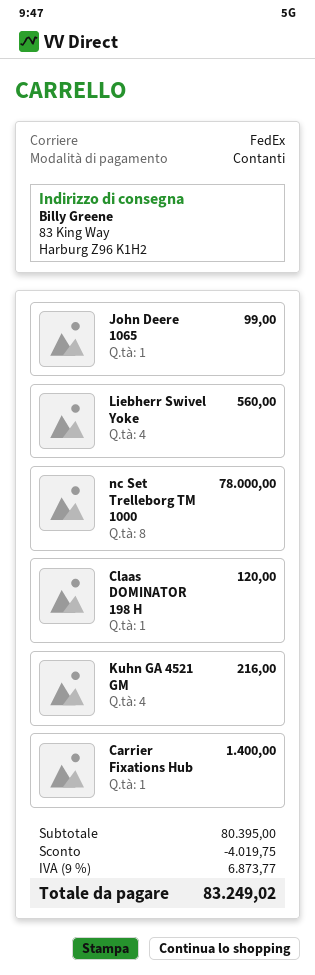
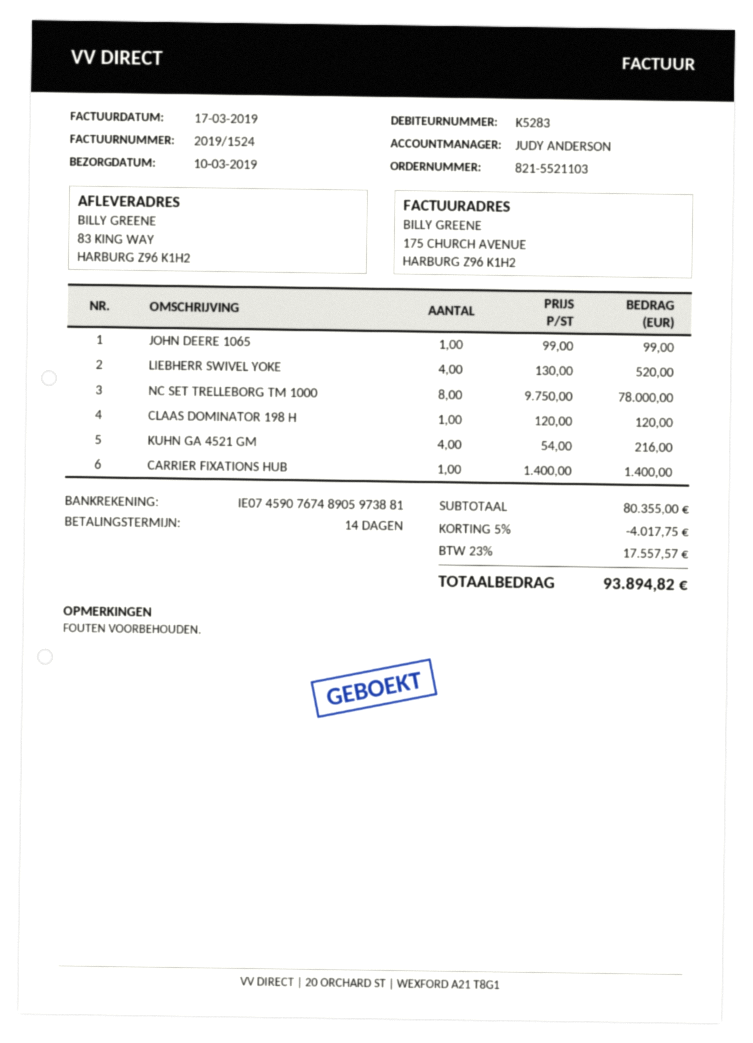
Liebherr Swivel Yoke: 4 for 560.00 -> 4 for 520.00
subtotal: 80395.00 -> 80355.00
discount: 4019.75 -> 4017.75
tax: 9% = 6873.77 -> 23% = 17557.57
total: 83249.02 -> 93894.82

